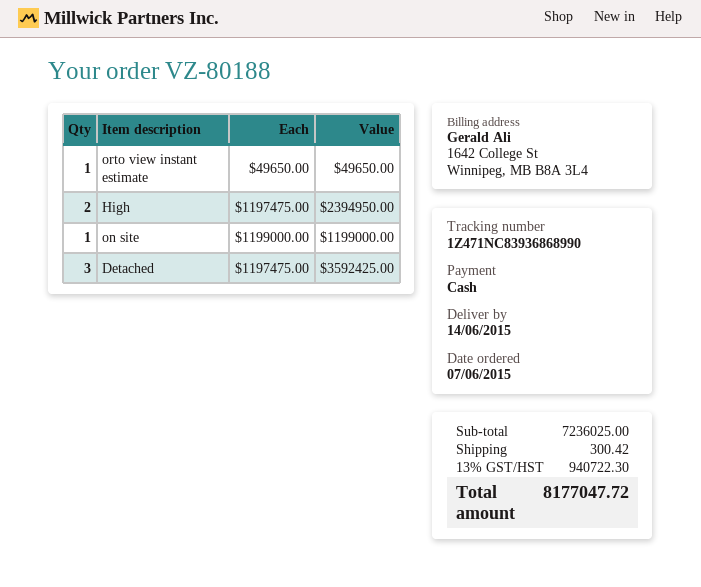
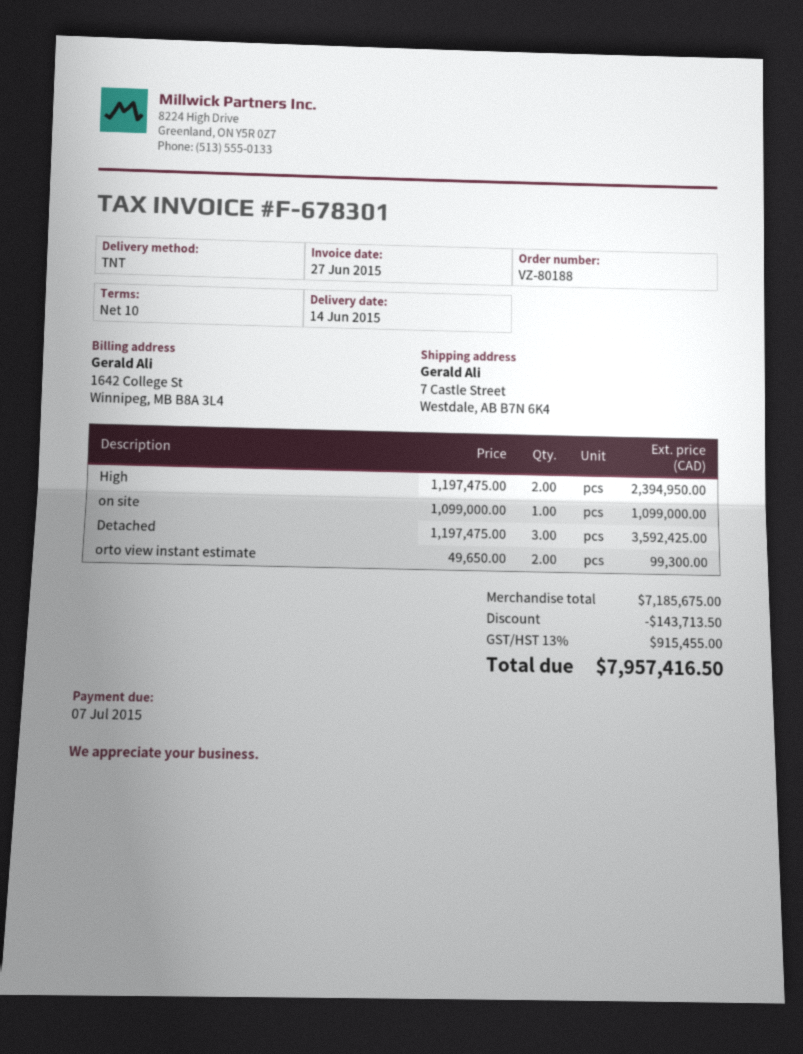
orto view instant estimate: 1 x 49650.00 = 49650.00 -> 2 x 49650.00 = 99300.00
on site: 1 x 1199000.00 = 1199000.00 -> 1 x 1099000.00 = 1099000.00
subtotal: 7236025.00 -> 7185675.00
discount: none -> 143713.50
shipping: 300.42 -> none
tax: 13% = 940722.30 -> 13% = 915455.00
total: 8177047.72 -> 7957416.50

